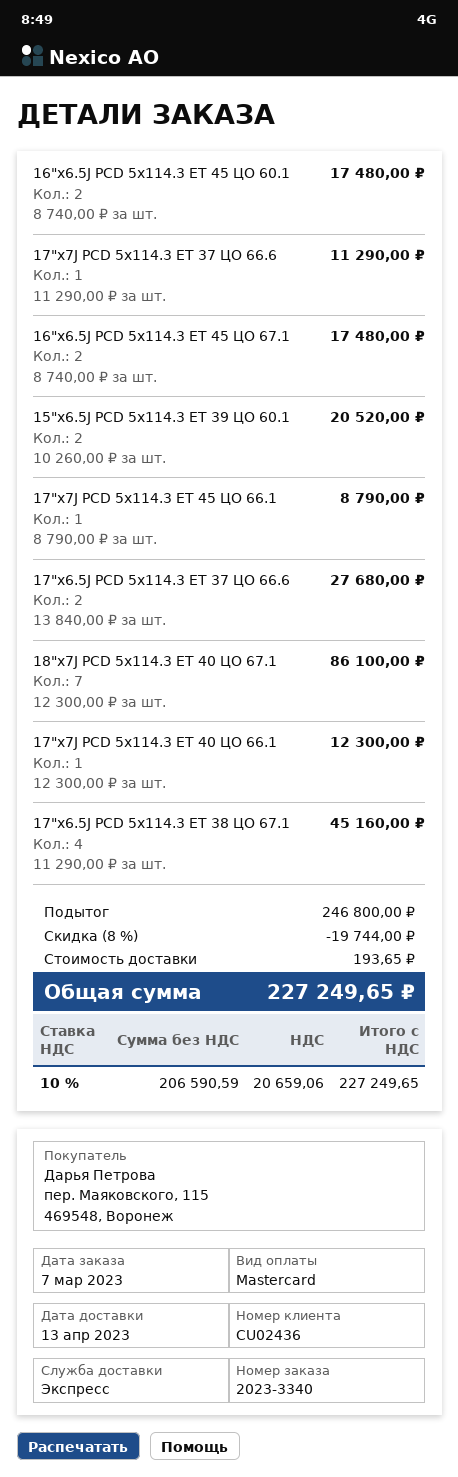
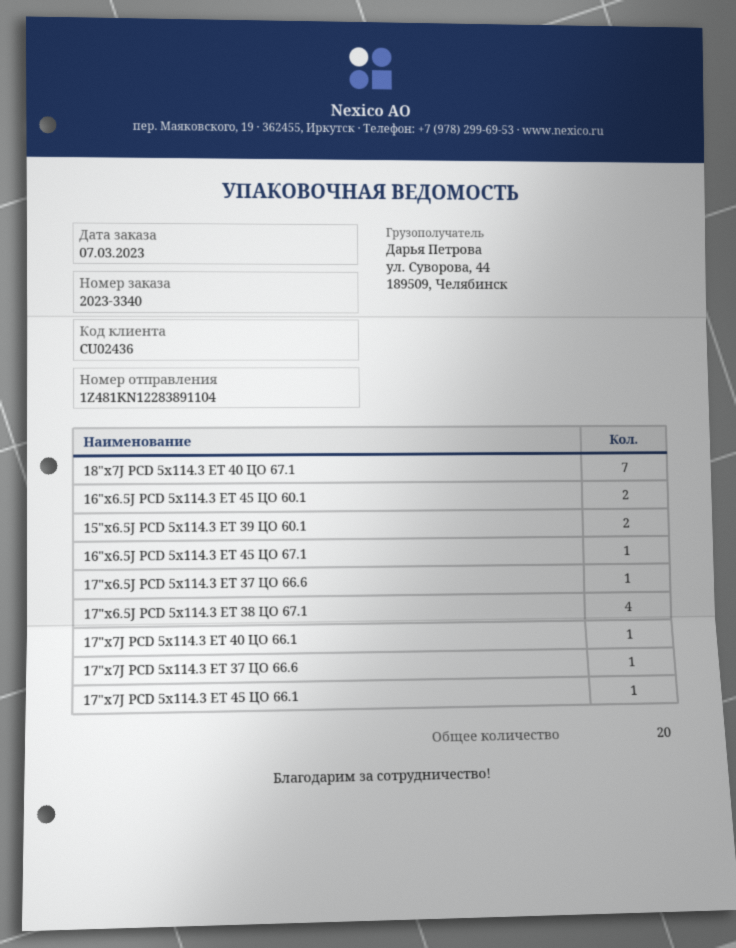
16"x6.5J PCD 5x114.3 ЕТ 45 ЦО 67.1: 2 -> 1
17"x6.5J PCD 5x114.3 ЕТ 37 ЦО 66.6: 2 -> 1

